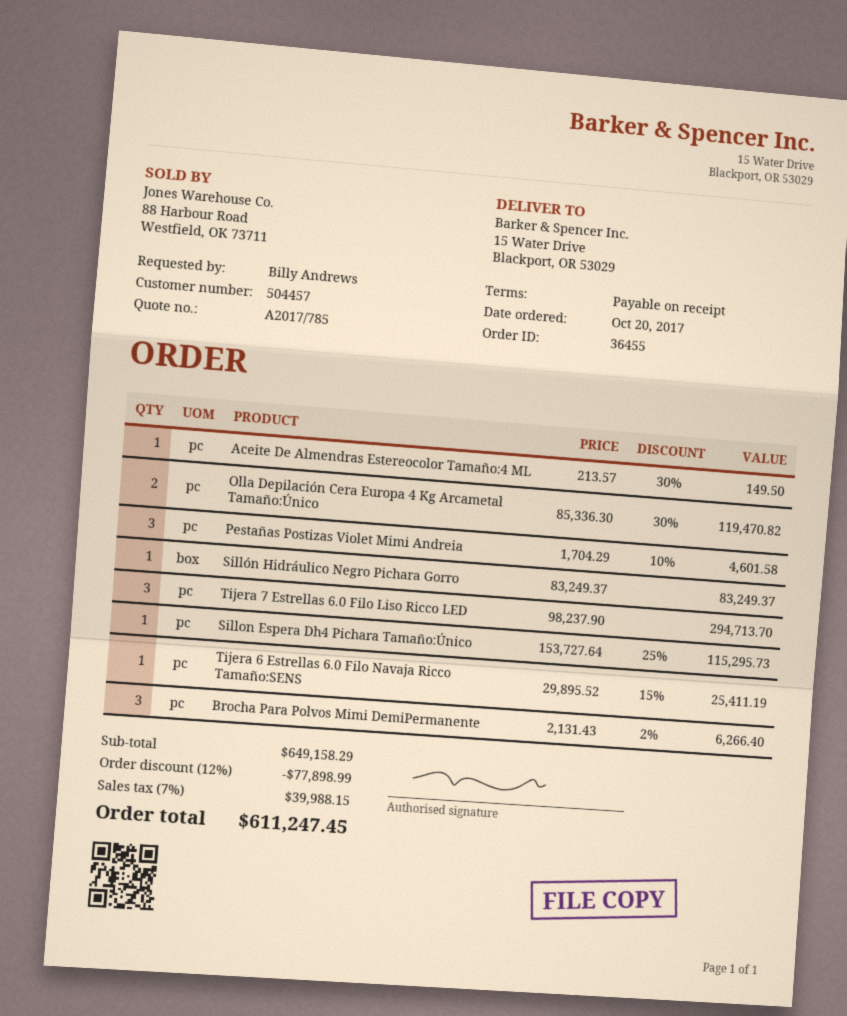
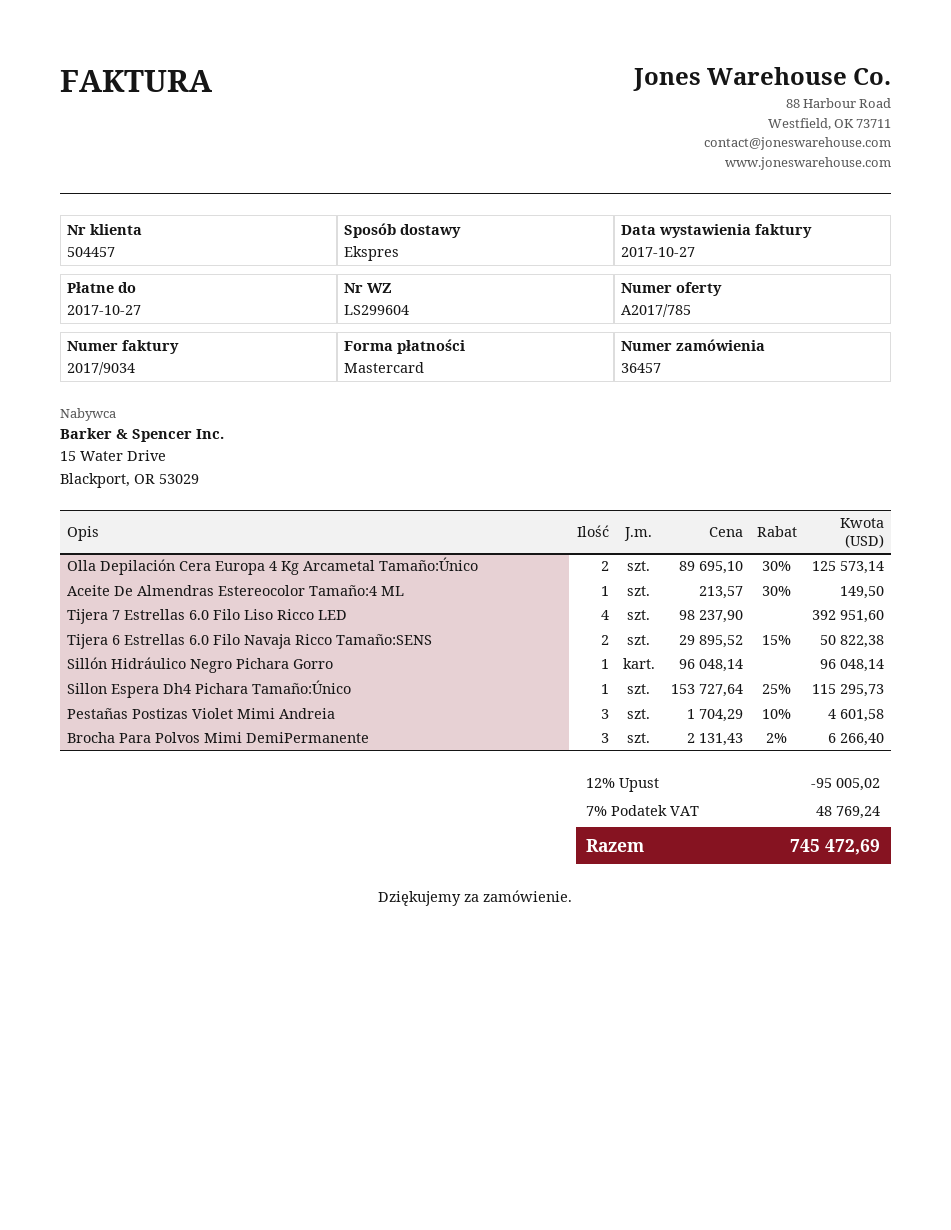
order number: 36455 -> 36457
Olla Depilación Cera Europa 4 Kg Arcametal Tamaño:Único: 2 x 85336.30 - 30% = 119470.82 -> 2 x 89695.10 - 30% = 125573.14
Sillón Hidráulico Negro Pichara Gorro: 1 x 83249.37 = 83249.37 -> 1 x 96048.14 = 96048.14
Tijera 7 Estrellas 6.0 Filo Liso Ricco LED: 3 x 98237.90 = 294713.70 -> 4 x 98237.90 = 392951.60
Tijera 6 Estrellas 6.0 Filo Navaja Ricco Tamaño:SENS: 1 x 29895.52 - 15% = 25411.19 -> 2 x 29895.52 - 15% = 50822.38
discount: 12% = 77898.99 -> 12% = 95005.02
tax: 7% = 39988.15 -> 7% = 48769.24
total: 611247.45 -> 745472.69

